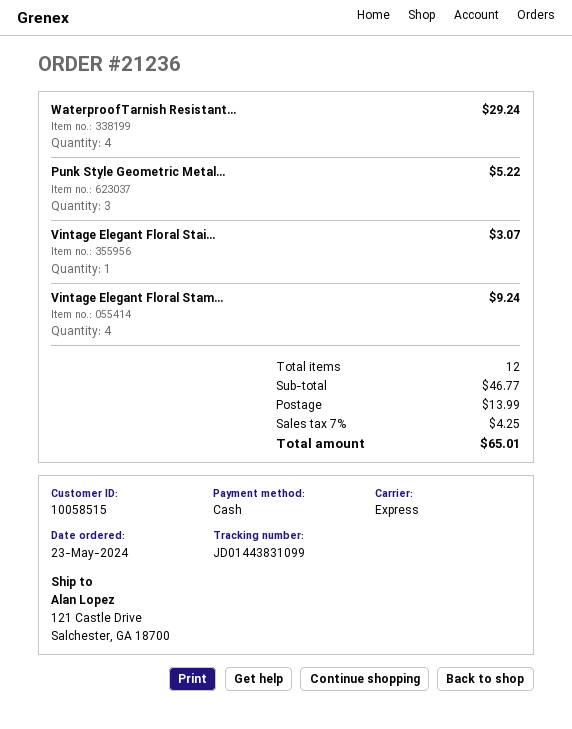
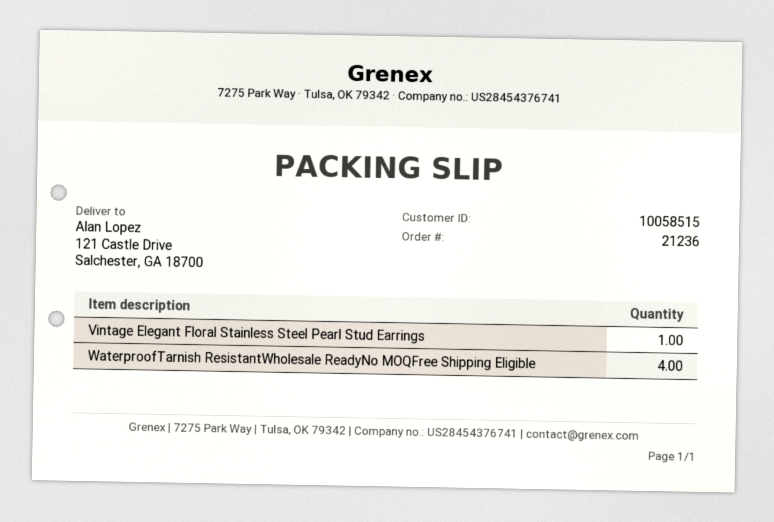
Punk Style Geometric Metal...: 3 -> none
Vintage Elegant Floral Stam...: 4 -> none

